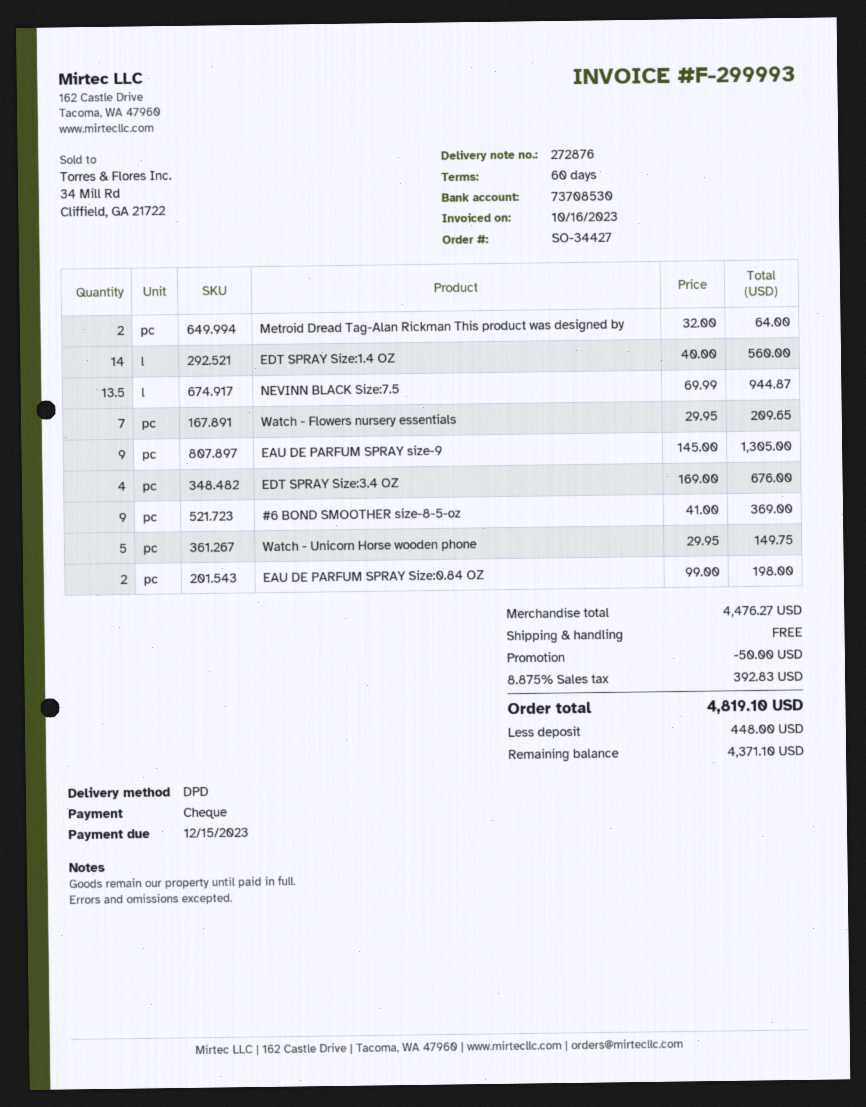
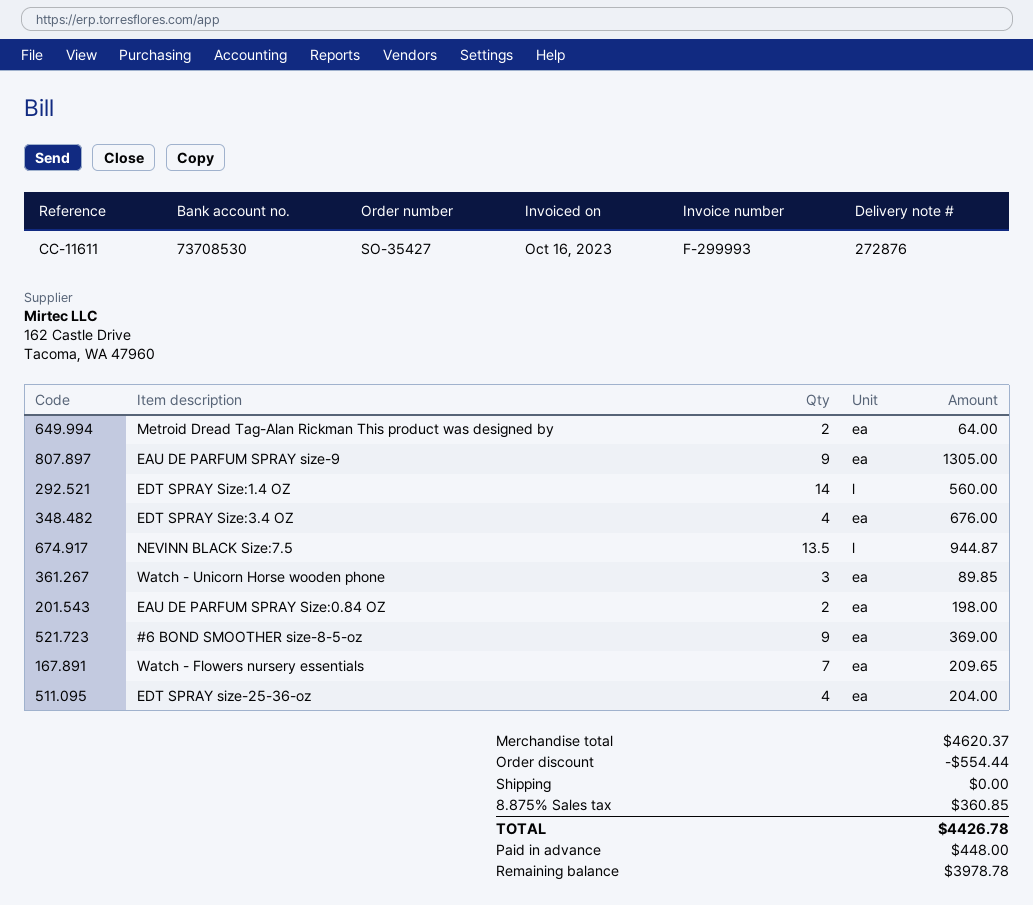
order number: SO-34427 -> SO-35427
Watch - Unicorn Horse wooden phone: 5 for 149.75 -> 3 for 89.85
EDT SPRAY size-25-36-oz: none -> 4 for 204.00
subtotal: 4476.27 -> 4620.37
discount: 50.00 -> 554.44
tax: 8.875% = 392.83 -> 8.875% = 360.85
total: 4819.10 -> 4426.78
balance: 4371.10 -> 3978.78

